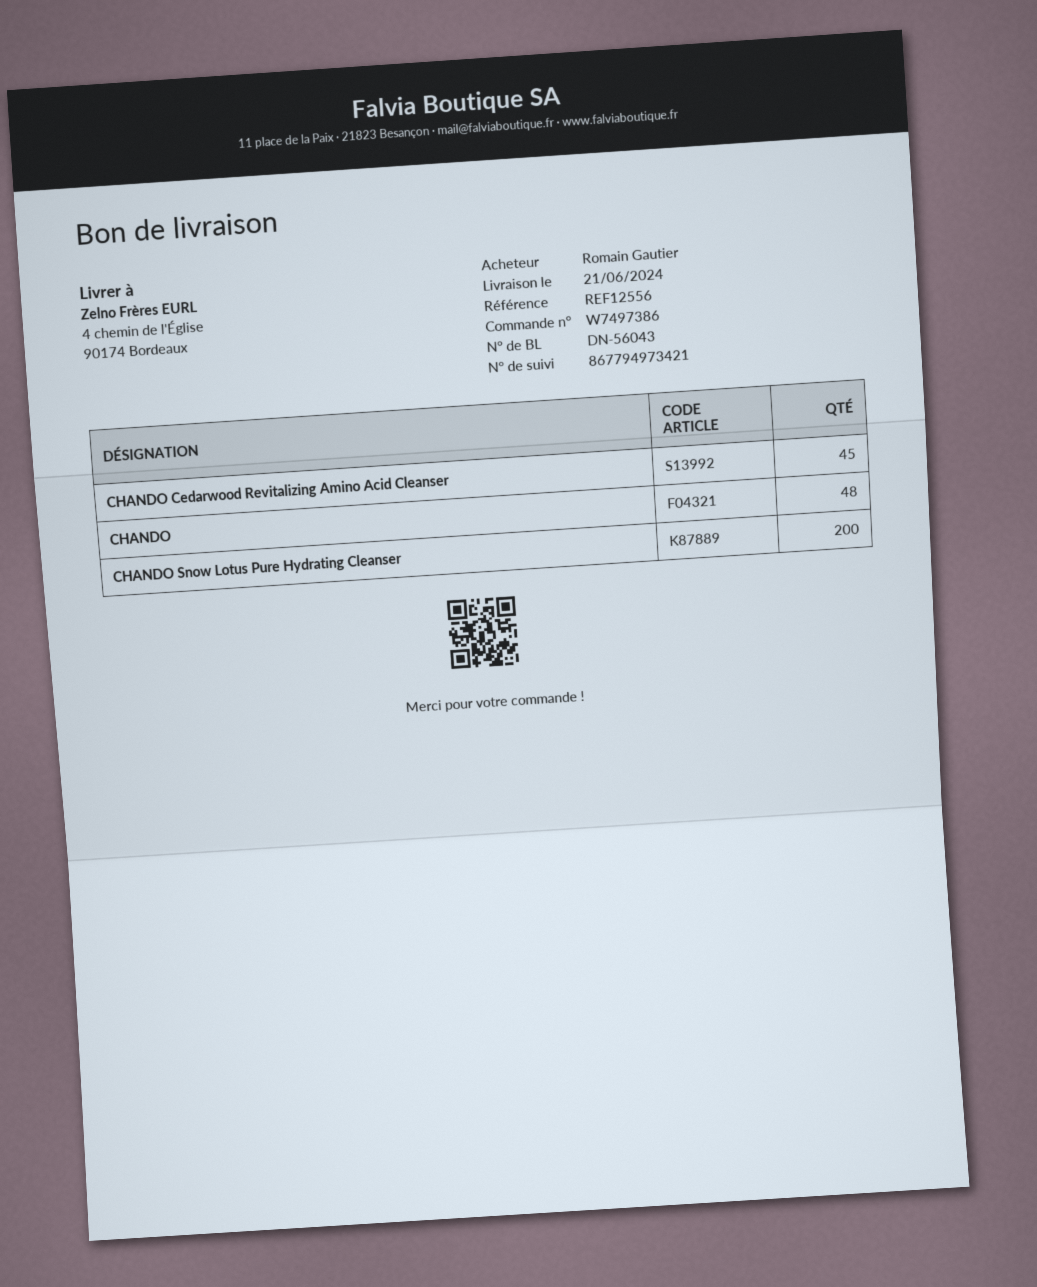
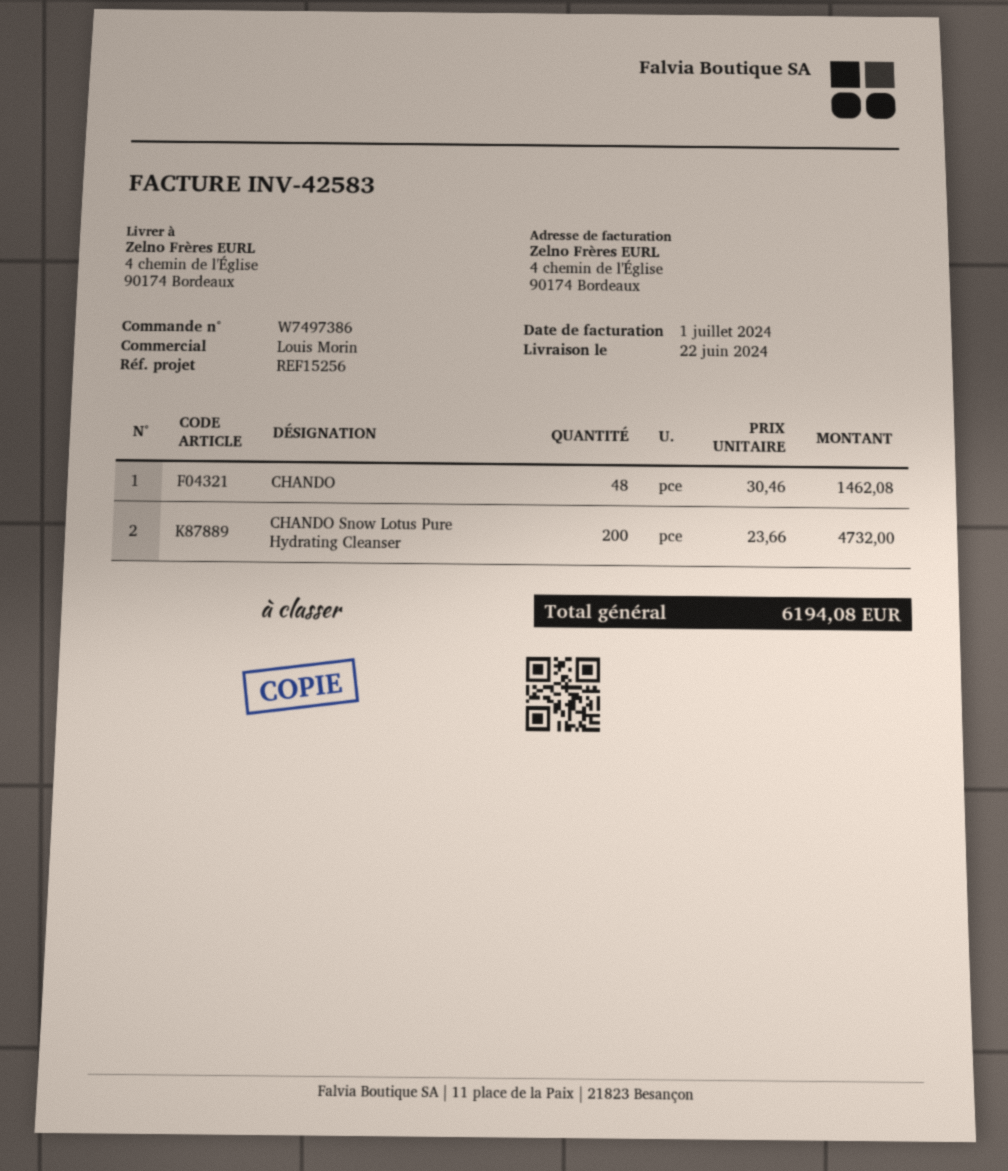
delivery date: 2024-06-21 -> 2024-06-22
reference: REF12556 -> REF15256
CHANDO Cedarwood Revitalizing Amino Acid Cleanser: 45 -> none

